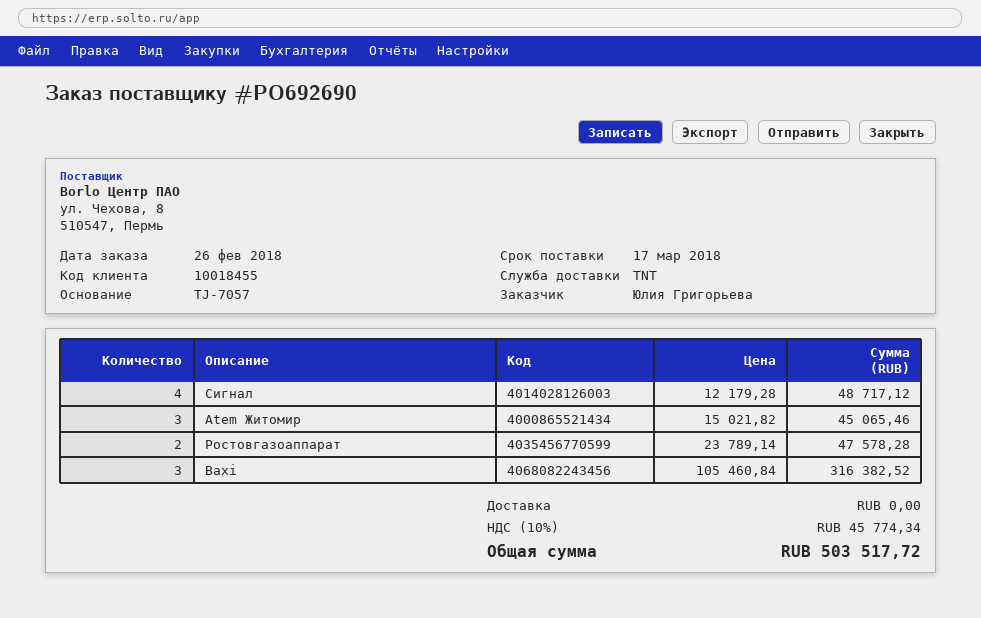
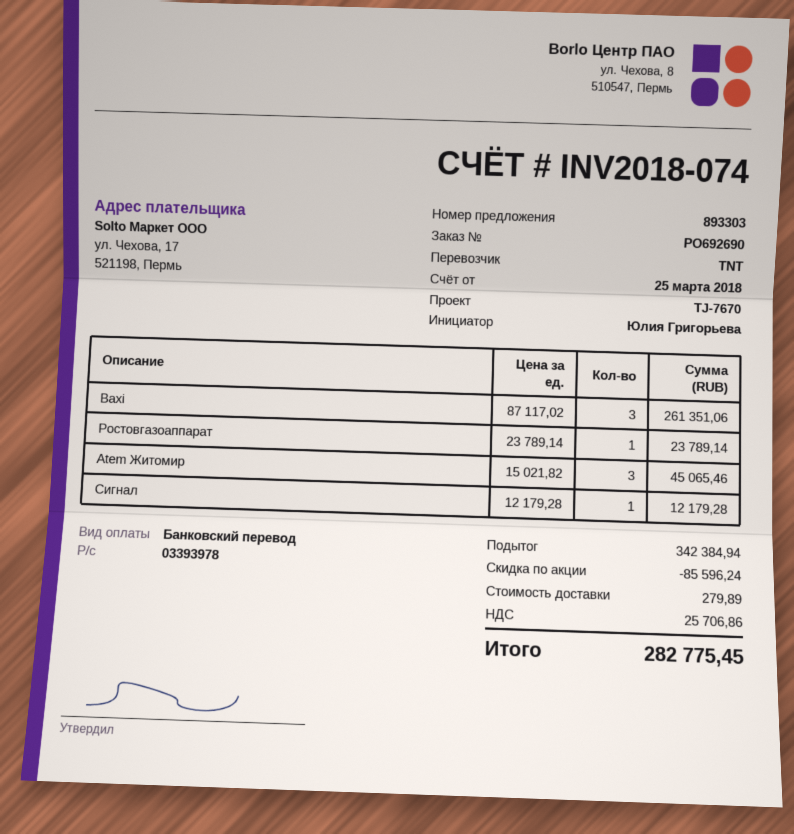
reference: TJ-7057 -> TJ-7670
Сигнал: 4 x 12179.28 = 48717.12 -> 1 x 12179.28 = 12179.28
Ростовгазоаппарат: 2 x 23789.14 = 47578.28 -> 1 x 23789.14 = 23789.14
Baxi: 3 x 105460.84 = 316382.52 -> 3 x 87117.02 = 261351.06
discount: none -> 85596.24
shipping: 0.00 -> 279.89
tax: 45774.34 -> 25706.86
total: 503517.72 -> 282775.45

